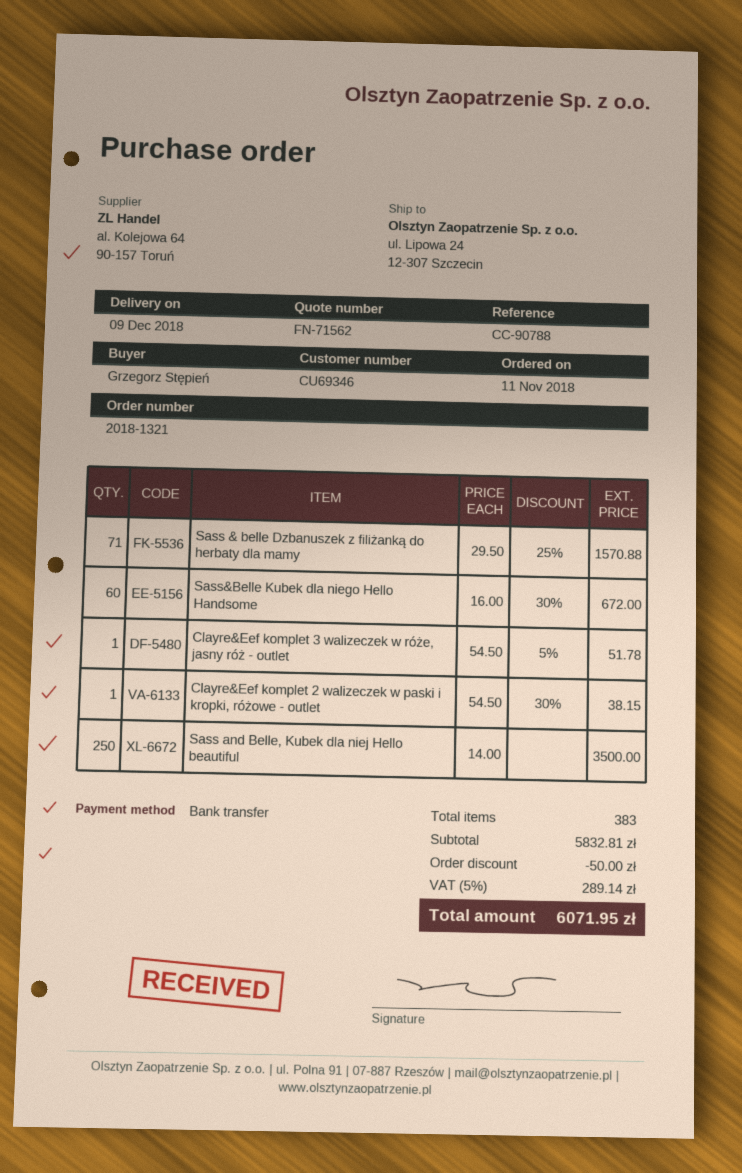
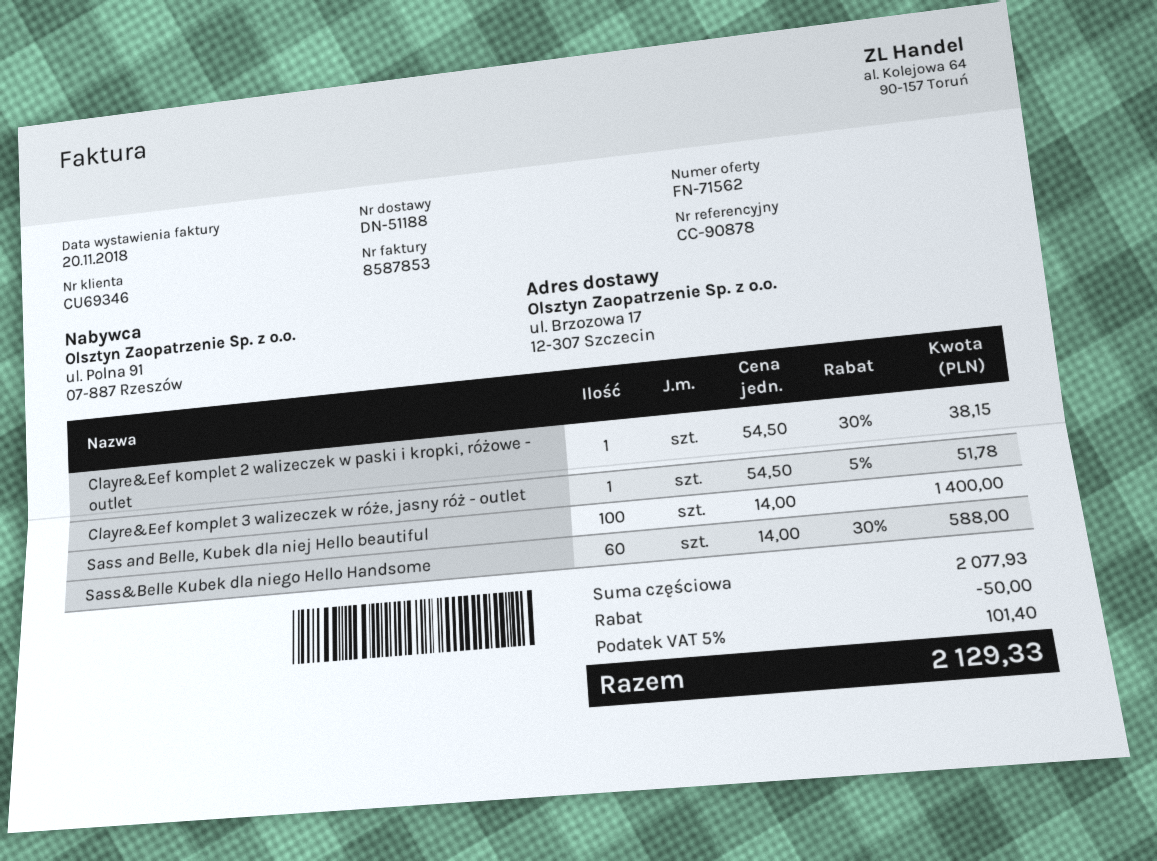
reference: CC-90788 -> CC-90878
ship to: ul. Lipowa 24, 12-307 Szczecin -> ul. Brzozowa 17, 12-307 Szczecin
Sass & belle Dzbanuszek z filiżanką do herbaty dla mamy: 71 x 29.50 - 25% = 1570.88 -> none
Sass&Belle Kubek dla niego Hello Handsome: 60 x 16.00 - 30% = 672.00 -> 60 x 14.00 - 30% = 588.00
Sass and Belle, Kubek dla niej Hello beautiful: 250 x 14.00 = 3500.00 -> 100 x 14.00 = 1400.00
subtotal: 5832.81 -> 2077.93
tax: 5% = 289.14 -> 5% = 101.40
total: 6071.95 -> 2129.33

